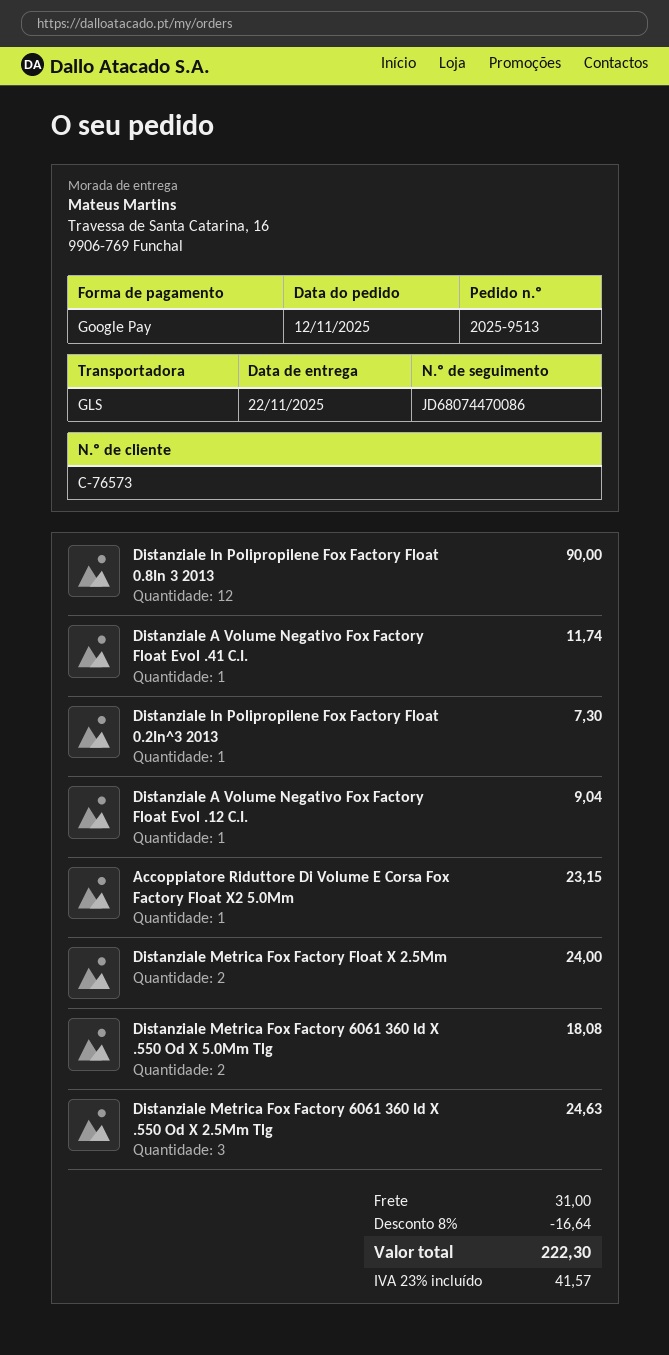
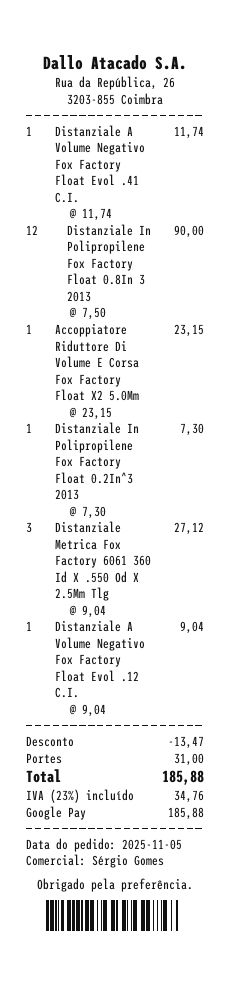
order date: 2025-11-12 -> 2025-11-05
Distanziale Metrica Fox Factory Float X 2.5Mm: 2 for 24.00 -> none
Distanziale Metrica Fox Factory 6061 360 Id X .550 Od X 5.0Mm Tlg: 2 for 18.08 -> none
Distanziale Metrica Fox Factory 6061 360 Id X .550 Od X 2.5Mm Tlg: 3 for 24.63 -> 3 for 27.12
discount: 16.64 -> 13.47
tax: 23% = 41.57 -> 23% = 34.76
total: 222.30 -> 185.88

